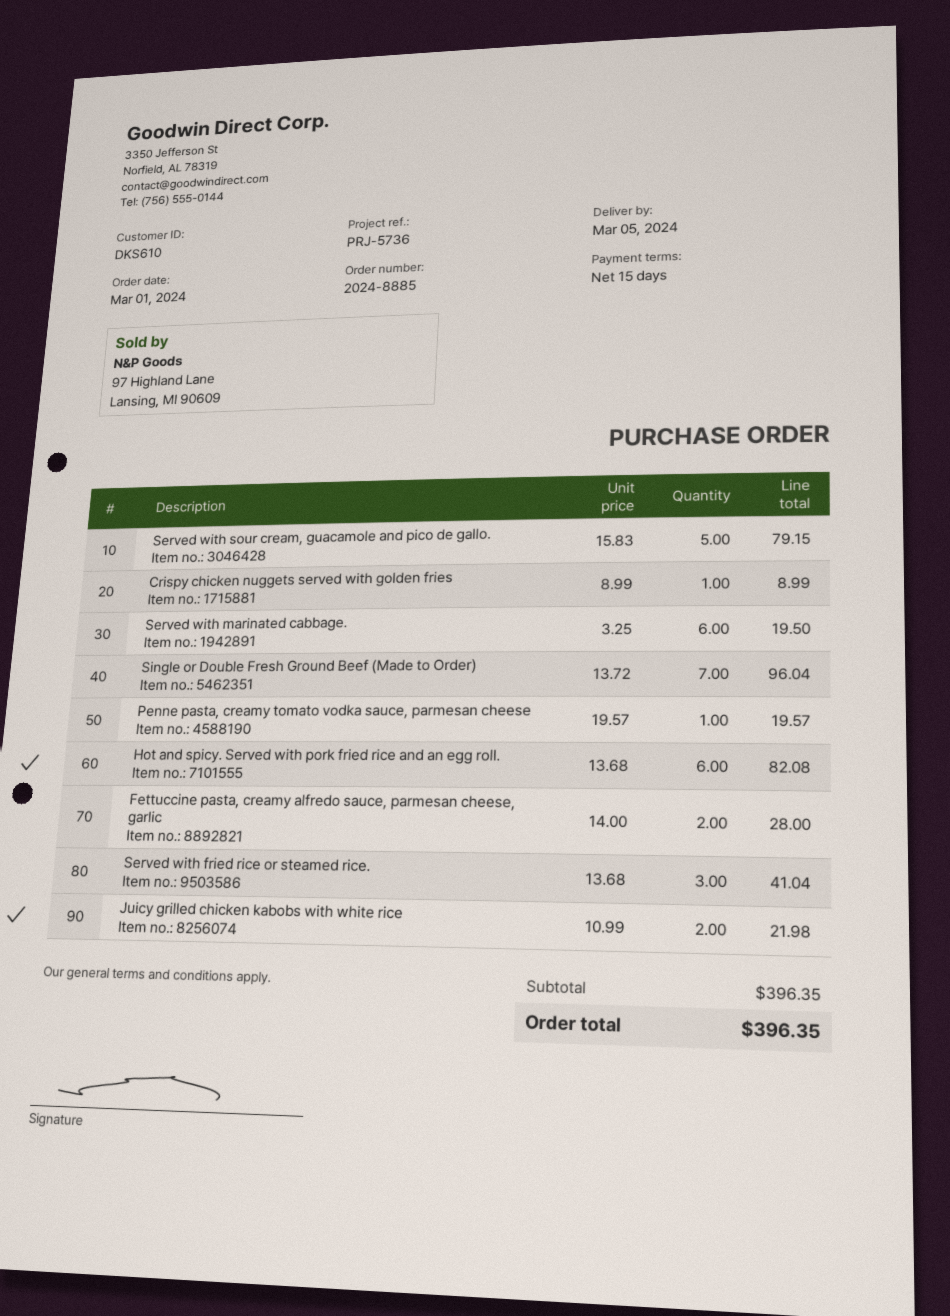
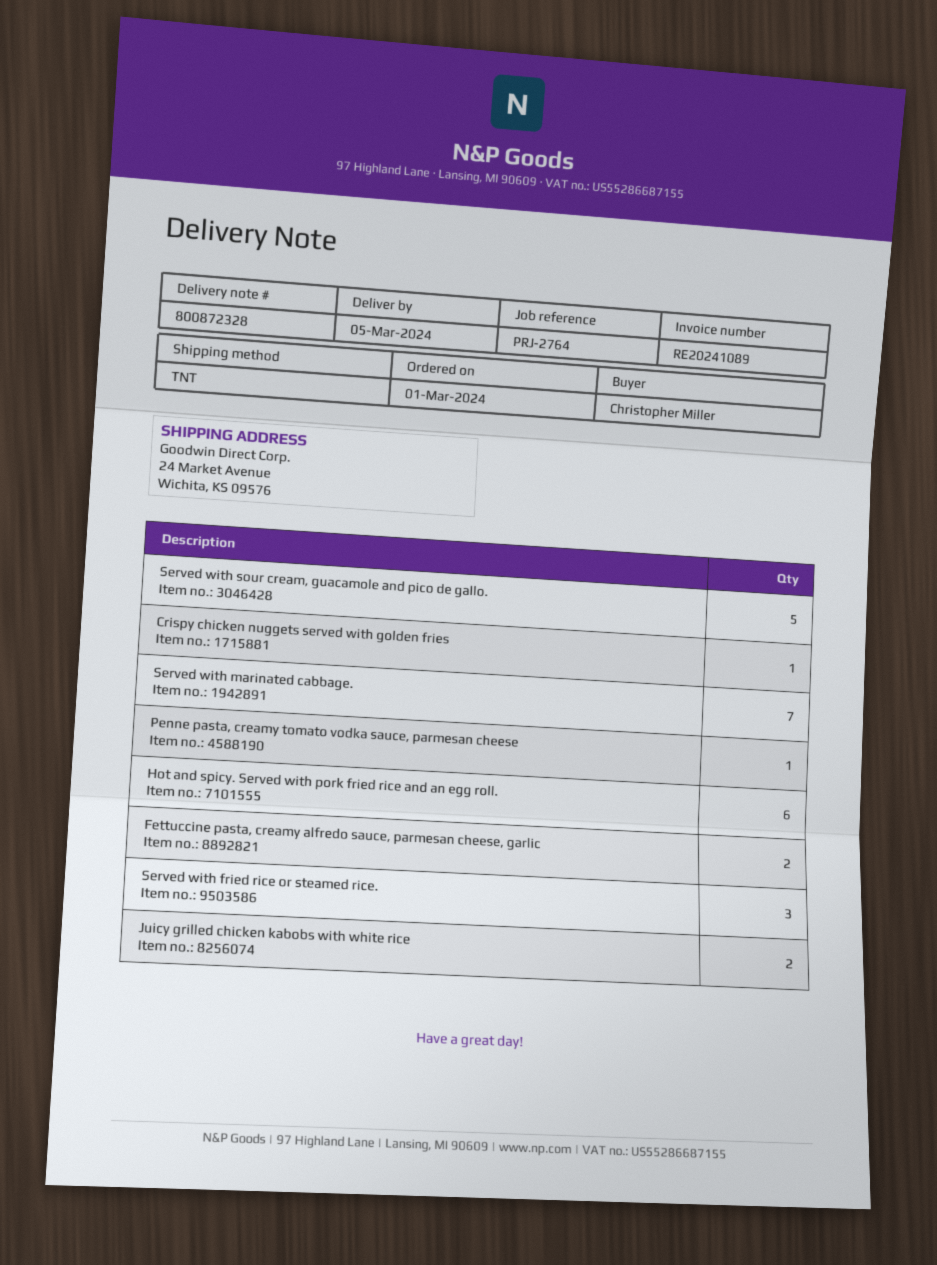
reference: PRJ-5736 -> PRJ-2764
Served with marinated cabbage.: 6 -> 7
Single or Double Fresh Ground Beef (Made to Order): 7 -> none

